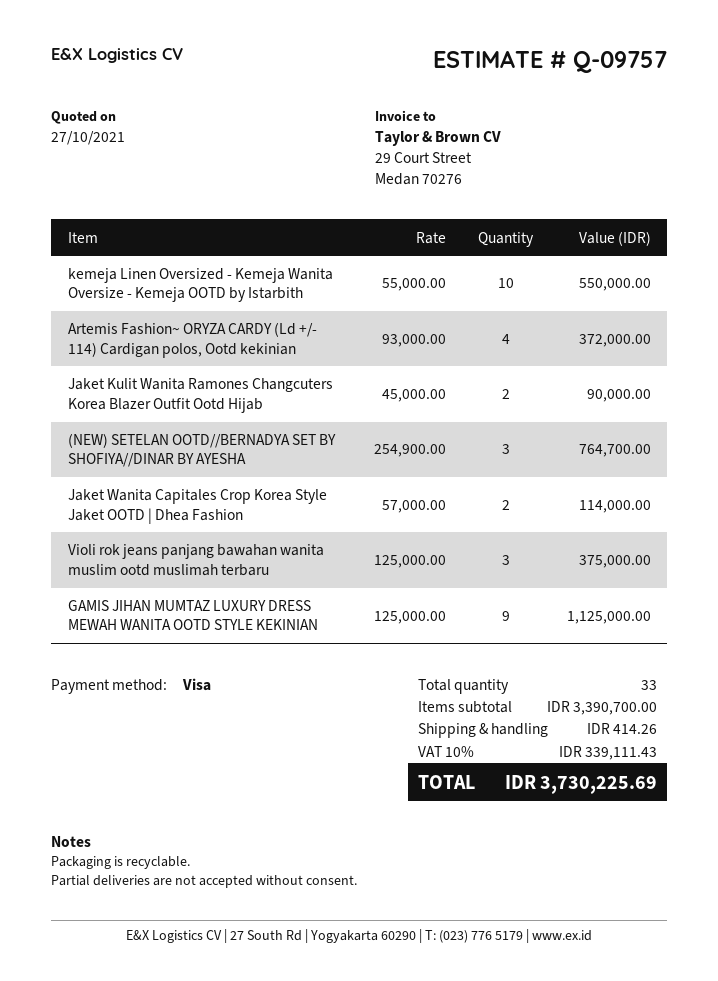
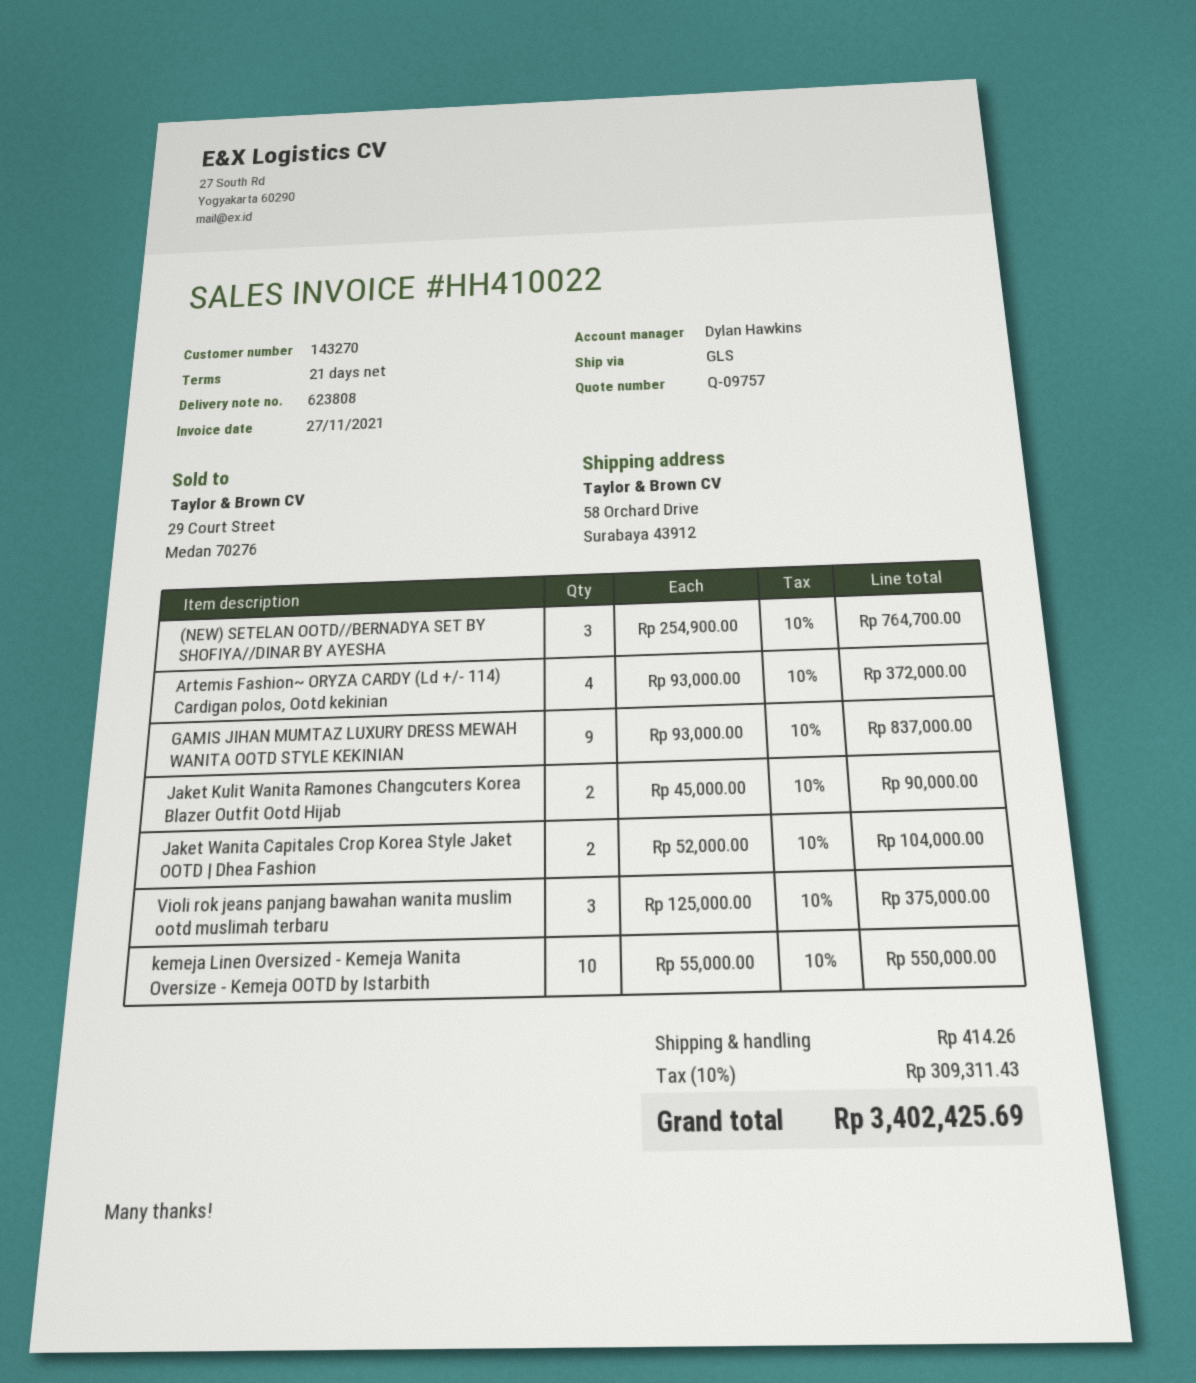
Jaket Wanita Capitales Crop Korea Style Jaket OOTD | Dhea Fashion: 2 x 57000.00 = 114000.00 -> 2 x 52000.00 = 104000.00
GAMIS JIHAN MUMTAZ LUXURY DRESS MEWAH WANITA OOTD STYLE KEKINIAN: 9 x 125000.00 = 1125000.00 -> 9 x 93000.00 = 837000.00
tax: 10% = 339111.43 -> 10% = 309311.43
total: 3730225.69 -> 3402425.69

